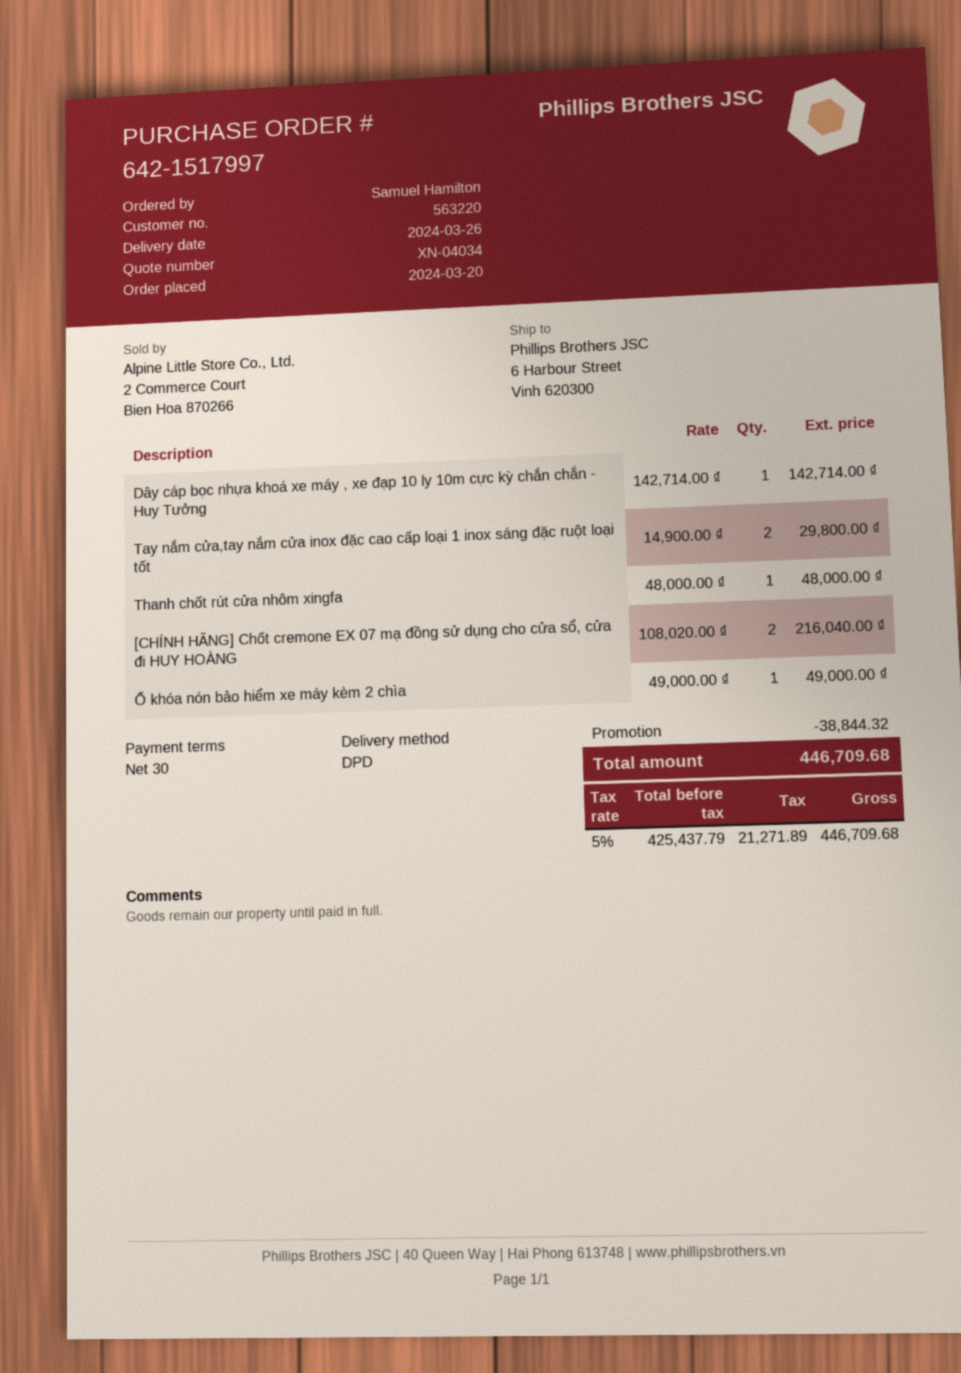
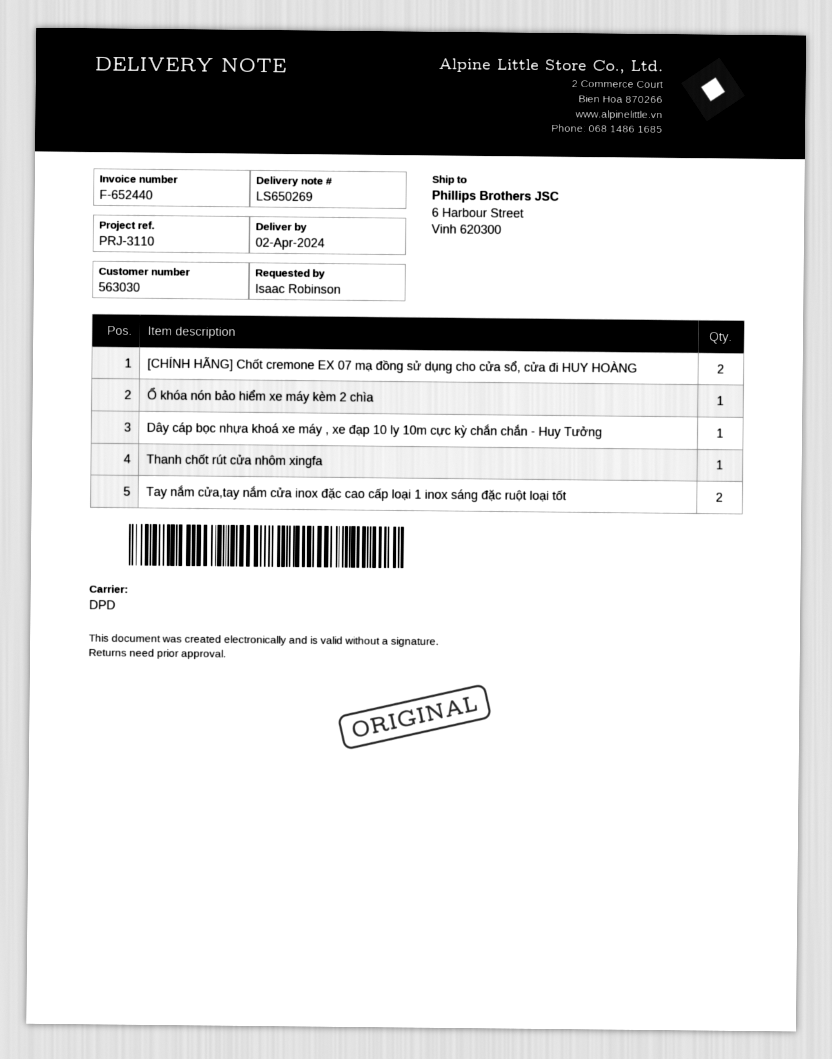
delivery date: 2024-03-26 -> 2024-04-02
customer number: 563220 -> 563030
ordered by: Samuel Hamilton -> Isaac Robinson

